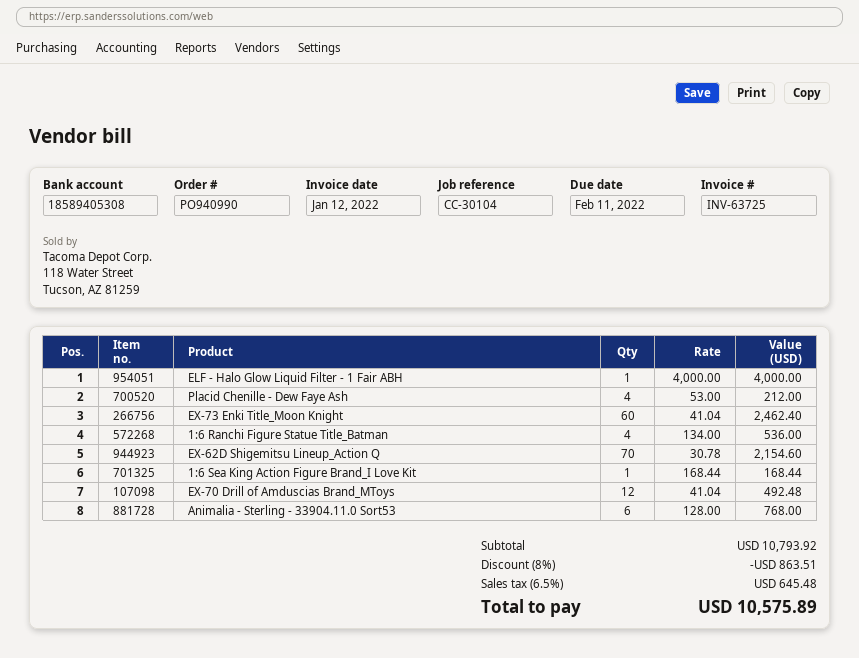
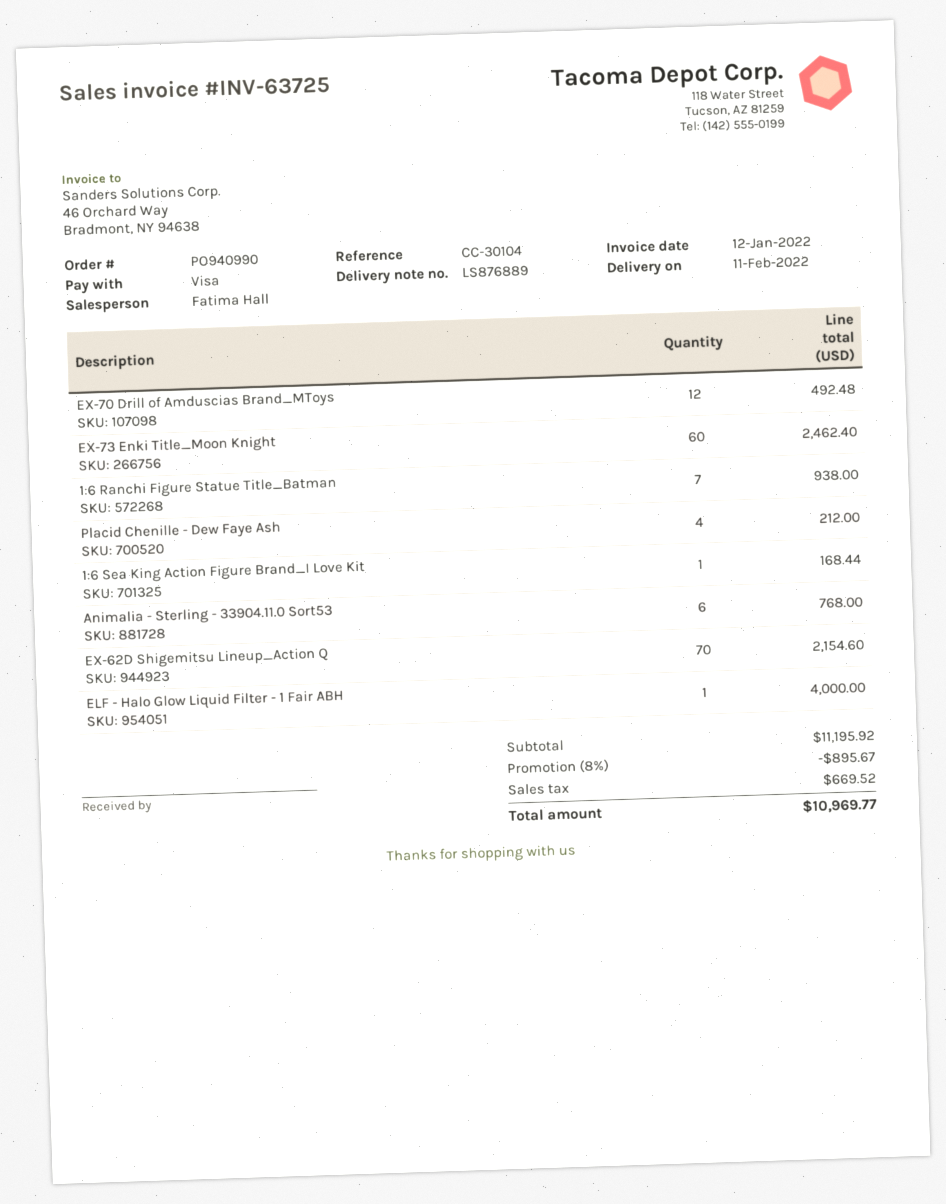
1:6 Ranchi Figure Statue Title_Batman: 4 for 536.00 -> 7 for 938.00
subtotal: 10793.92 -> 11195.92
discount: 8% = 863.51 -> 8% = 895.67
tax: 645.48 -> 669.52
total: 10575.89 -> 10969.77

